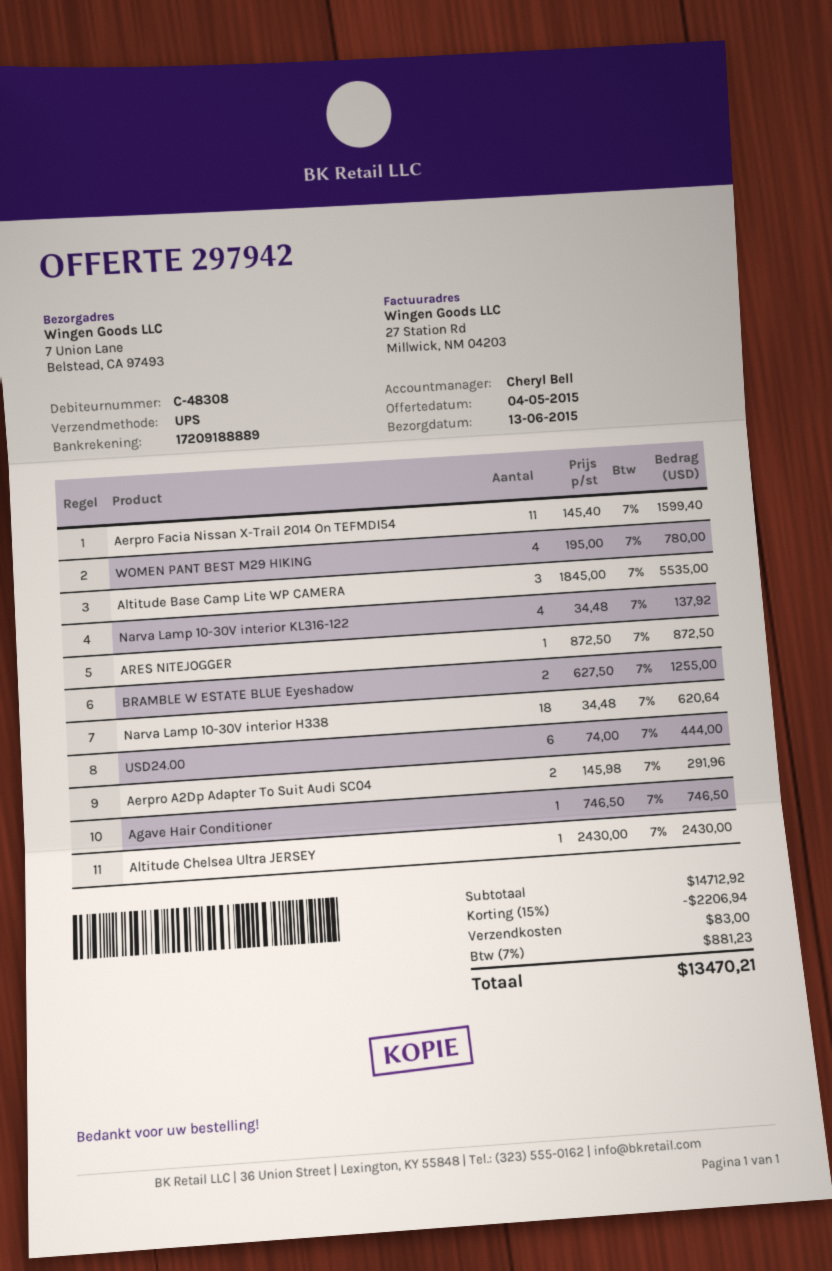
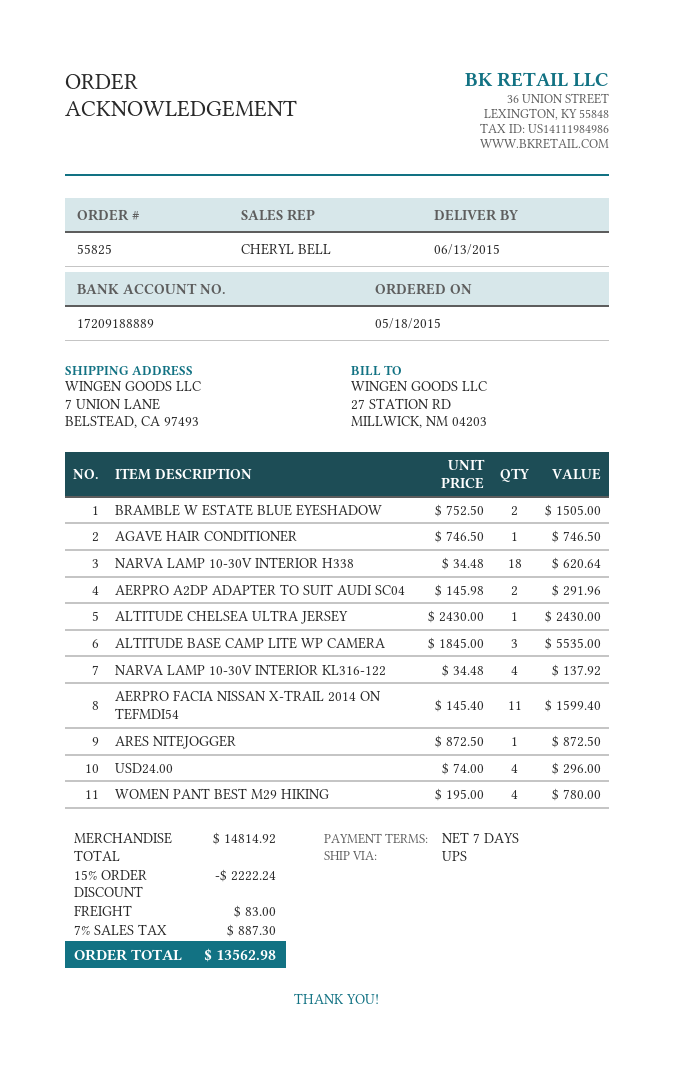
BRAMBLE W ESTATE BLUE Eyeshadow: 2 x 627.50 = 1255.00 -> 2 x 752.50 = 1505.00
USD24.00: 6 x 74.00 = 444.00 -> 4 x 74.00 = 296.00
subtotal: 14712.92 -> 14814.92
discount: 15% = 2206.94 -> 15% = 2222.24
tax: 7% = 881.23 -> 7% = 887.30
total: 13470.21 -> 13562.98

